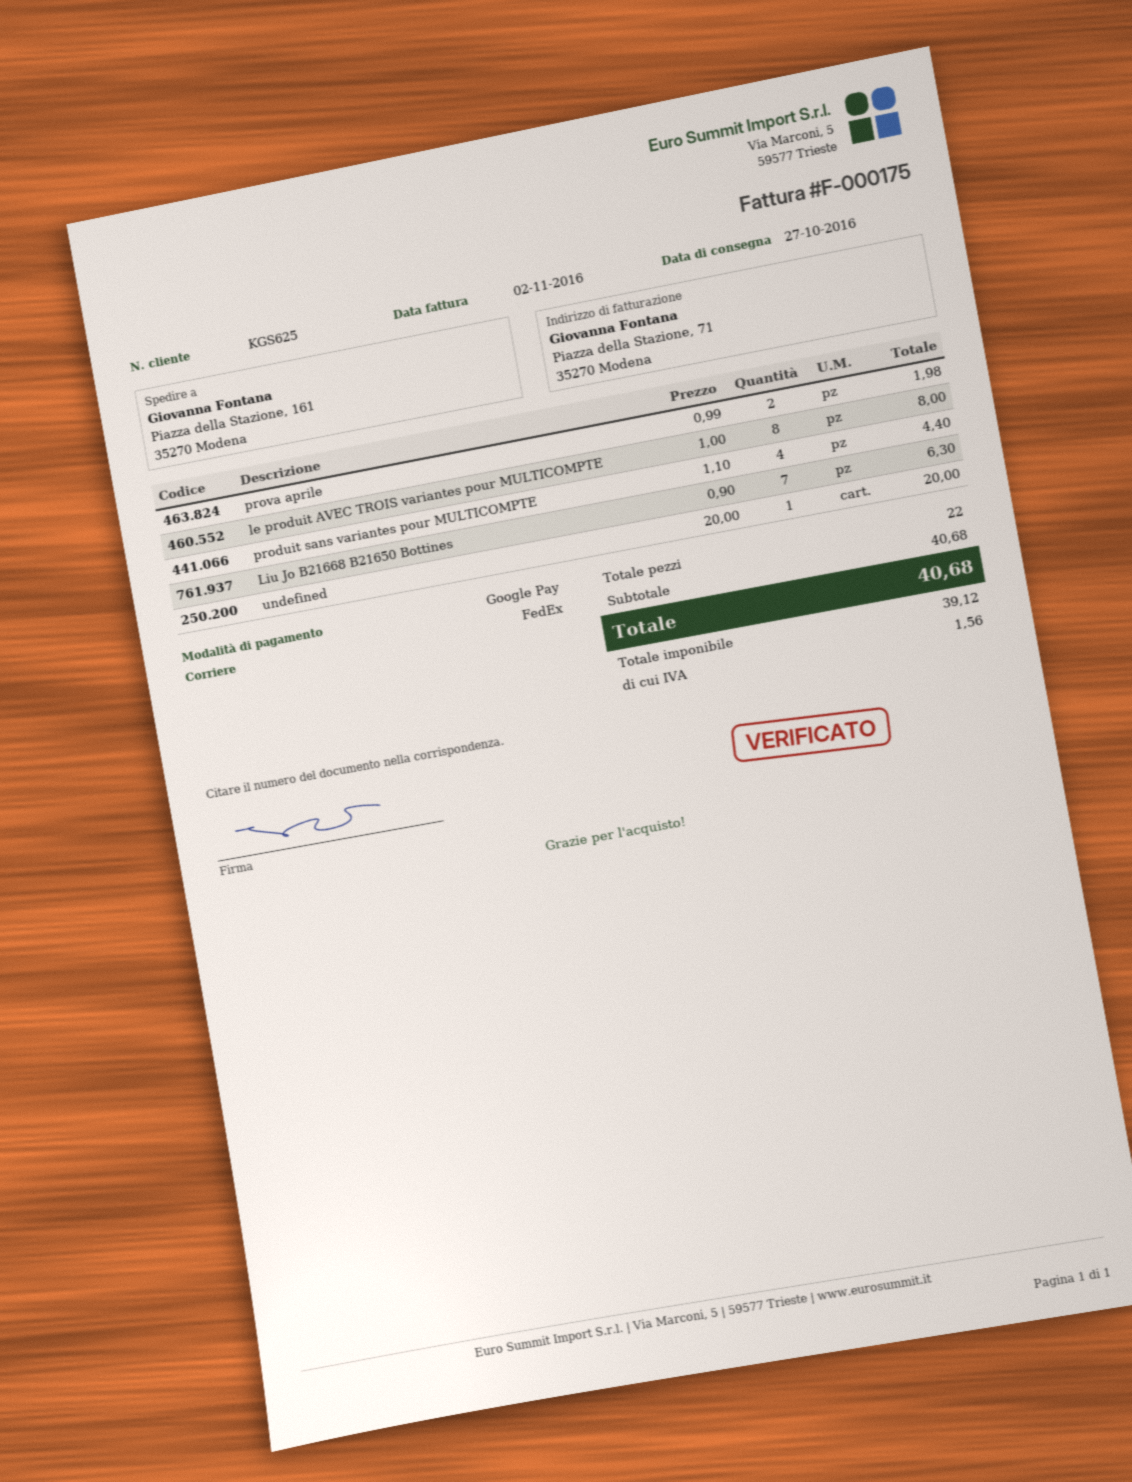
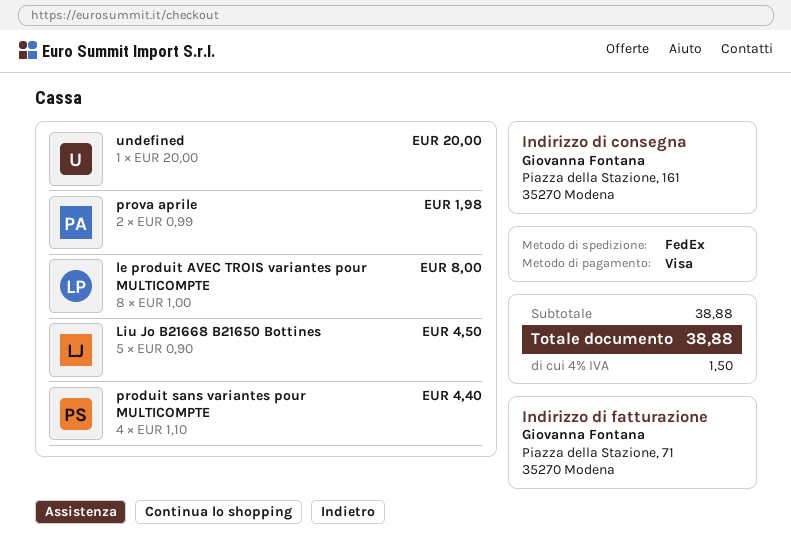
payment method: Google Pay -> Visa
Liu Jo B21668 B21650 Bottines: 7 x 0.90 = 6.30 -> 5 x 0.90 = 4.50
subtotal: 40.68 -> 38.88
tax: 1.56 -> 1.50
total: 40.68 -> 38.88

